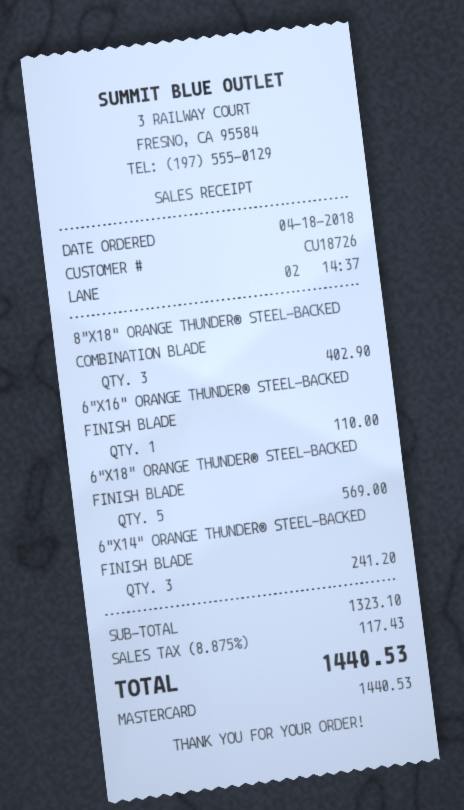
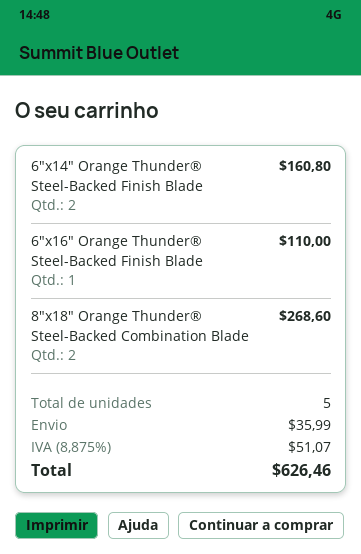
8"X18" ORANGE THUNDER® STEEL-BACKED COMBINATION BLADE: 3 for 402.90 -> 2 for 268.60
6"X18" ORANGE THUNDER® STEEL-BACKED FINISH BLADE: 5 for 569.00 -> none
6"X14" ORANGE THUNDER® STEEL-BACKED FINISH BLADE: 3 for 241.20 -> 2 for 160.80
shipping: none -> 35.99
tax: 8.875% = 117.43 -> 8.875% = 51.07
total: 1440.53 -> 626.46

